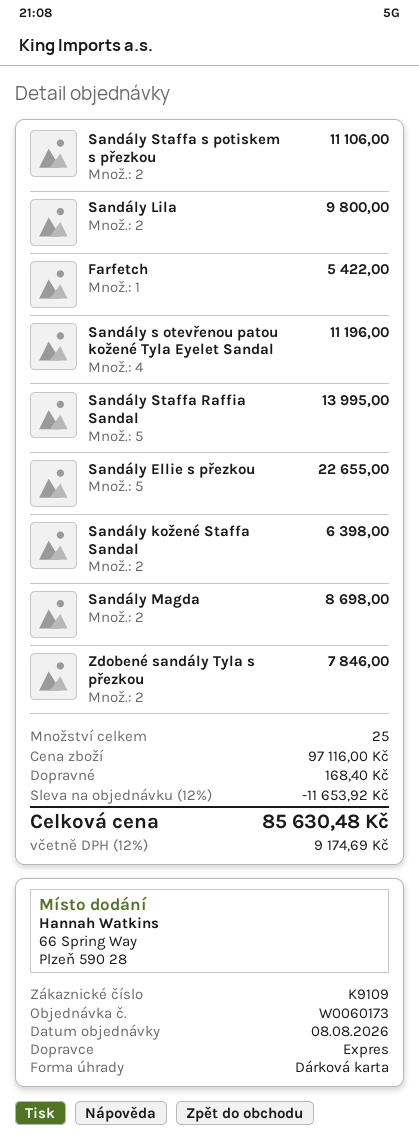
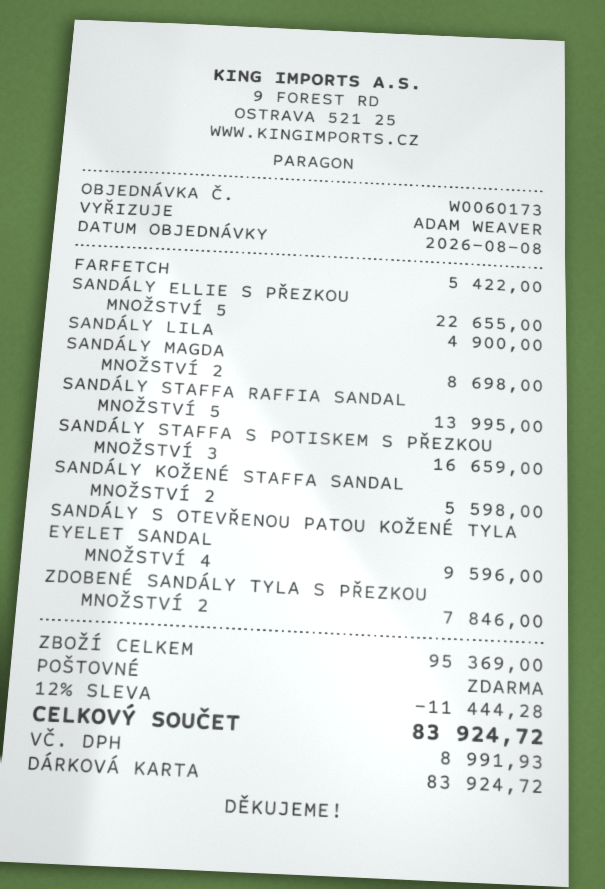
Sandály Staffa s potiskem s přezkou: 2 for 11106.00 -> 3 for 16659.00
Sandály Lila: 2 for 9800.00 -> 1 for 4900.00
Sandály s otevřenou patou kožené Tyla Eyelet Sandal: 4 for 11196.00 -> 4 for 9596.00
Sandály kožené Staffa Sandal: 2 for 6398.00 -> 2 for 5598.00
subtotal: 97116.00 -> 95369.00
discount: 12% = 11653.92 -> 12% = 11444.28
shipping: 168.40 -> 0.00
tax: 9174.69 -> 8991.93
total: 85630.48 -> 83924.72

